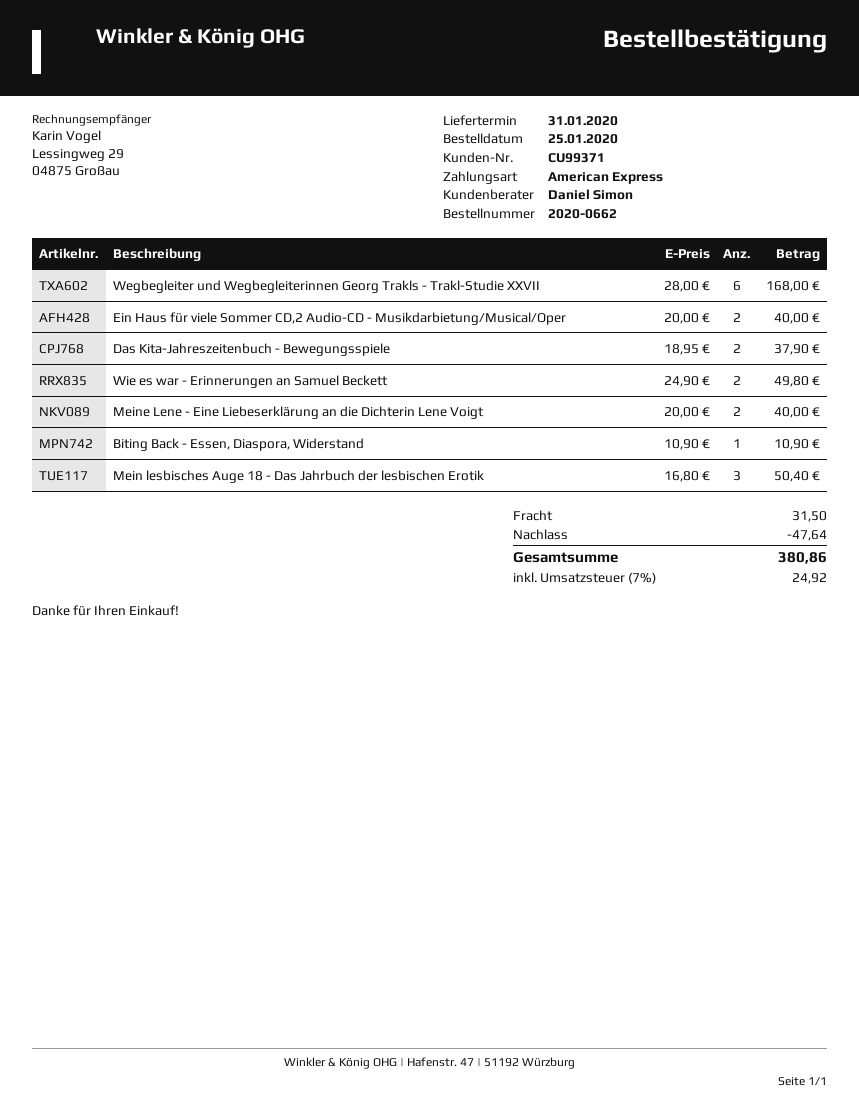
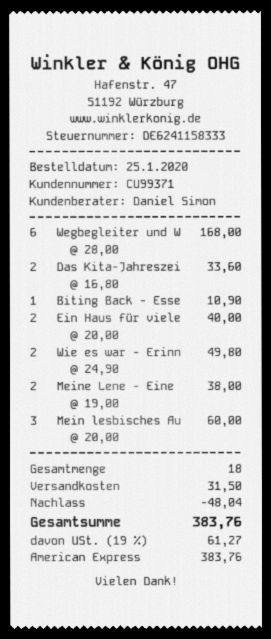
Das Kita-Jahreszeitenbuch - Bewegungsspiele: 2 x 18.95 = 37.90 -> 2 x 16.80 = 33.60
Meine Lene - Eine Liebeserklärung an die Dichterin Lene Voigt: 2 x 20.00 = 40.00 -> 2 x 19.00 = 38.00
Mein lesbisches Auge 18 - Das Jahrbuch der lesbischen Erotik: 3 x 16.80 = 50.40 -> 3 x 20.00 = 60.00
discount: 47.64 -> 48.04
tax: 7% = 24.92 -> 19% = 61.27
total: 380.86 -> 383.76

